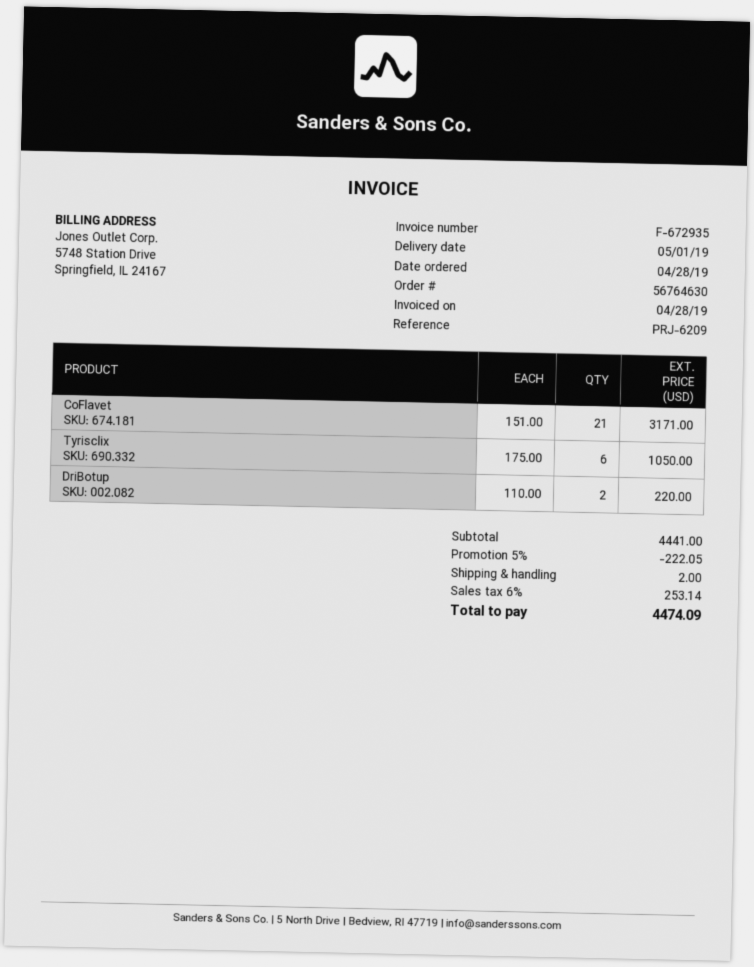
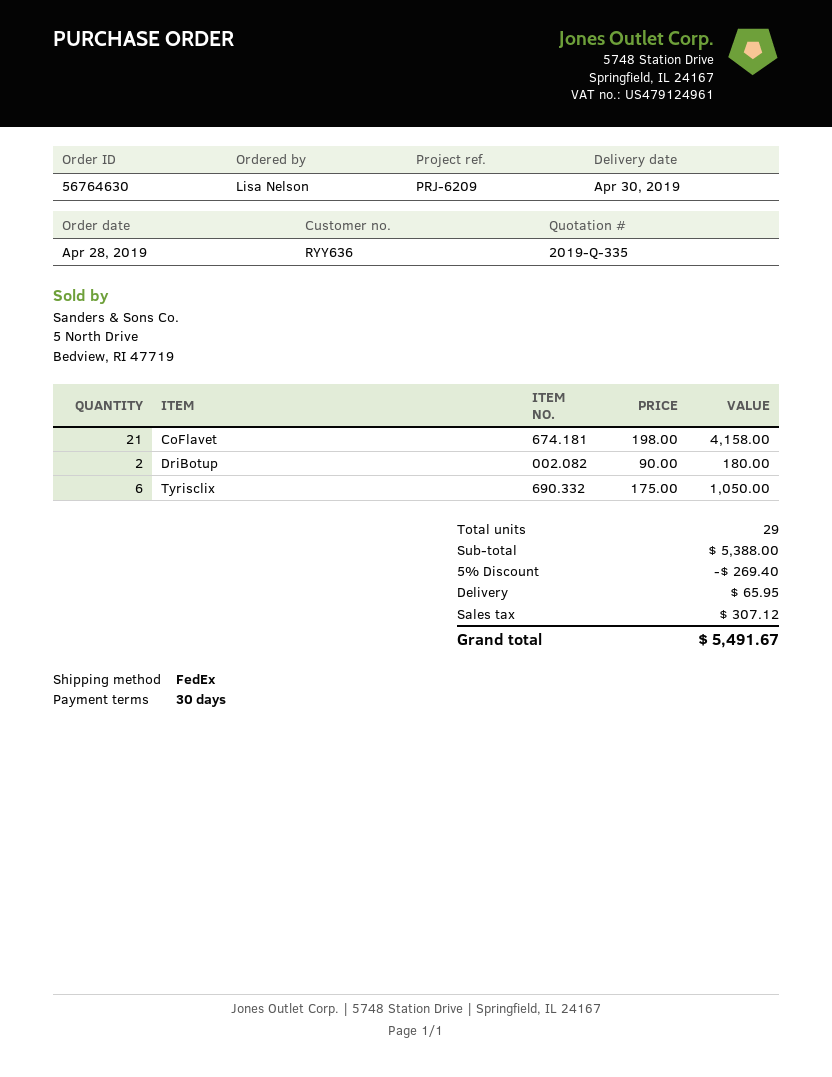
delivery date: 2019-05-01 -> 2019-04-30
CoFlavet: 21 x 151.00 = 3171.00 -> 21 x 198.00 = 4158.00
DriBotup: 2 x 110.00 = 220.00 -> 2 x 90.00 = 180.00
subtotal: 4441.00 -> 5388.00
discount: 5% = 222.05 -> 5% = 269.40
shipping: 2.00 -> 65.95
tax: 253.14 -> 307.12
total: 4474.09 -> 5491.67

